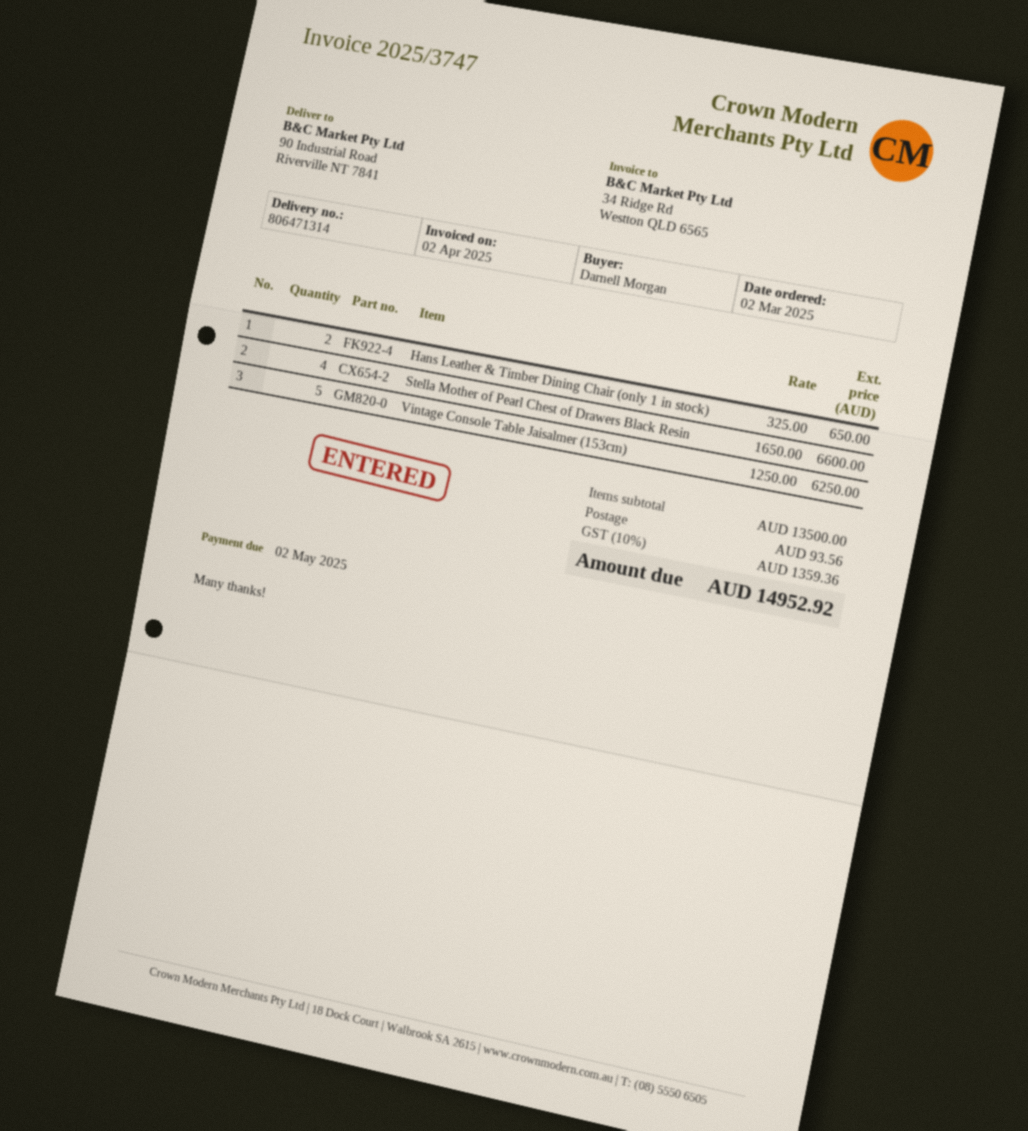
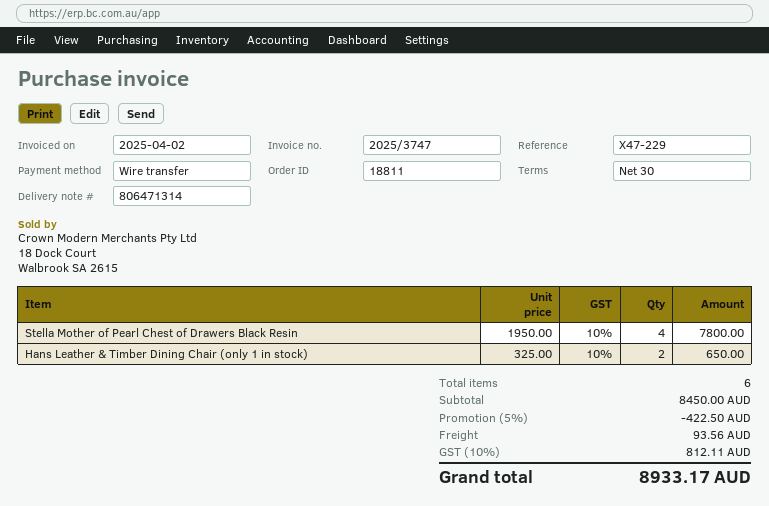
Stella Mother of Pearl Chest of Drawers Black Resin: 4 x 1650.00 = 6600.00 -> 4 x 1950.00 = 7800.00
Vintage Console Table Jaisalmer (153cm): 5 x 1250.00 = 6250.00 -> none
subtotal: 13500.00 -> 8450.00
discount: none -> 5% = 422.50
tax: 10% = 1359.36 -> 10% = 812.11
total: 14952.92 -> 8933.17

